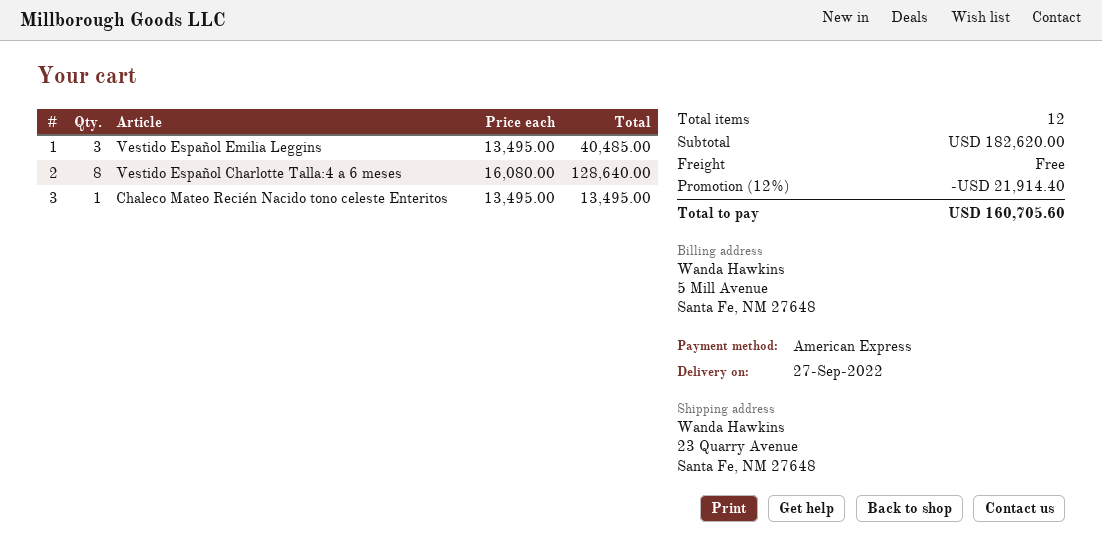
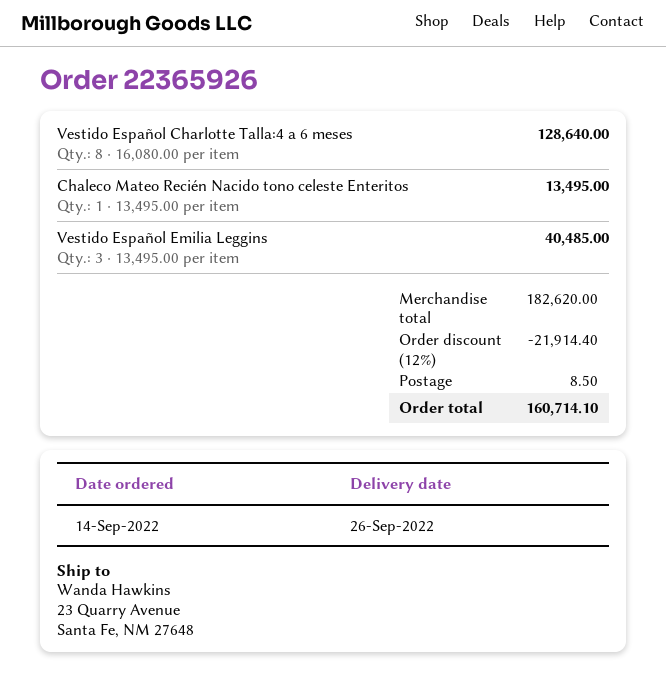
delivery date: 2022-09-27 -> 2022-09-26
shipping: 0.00 -> 8.50
total: 160705.60 -> 160714.10

